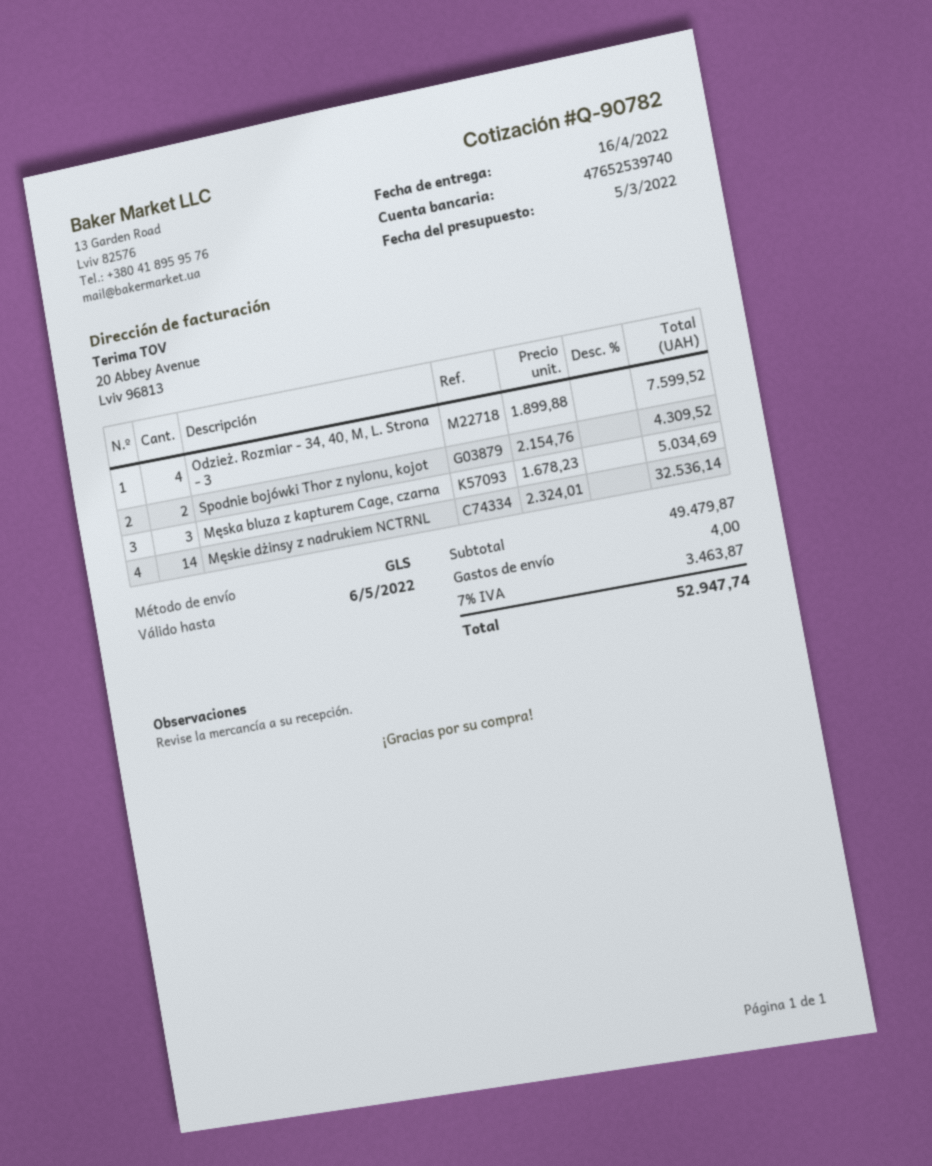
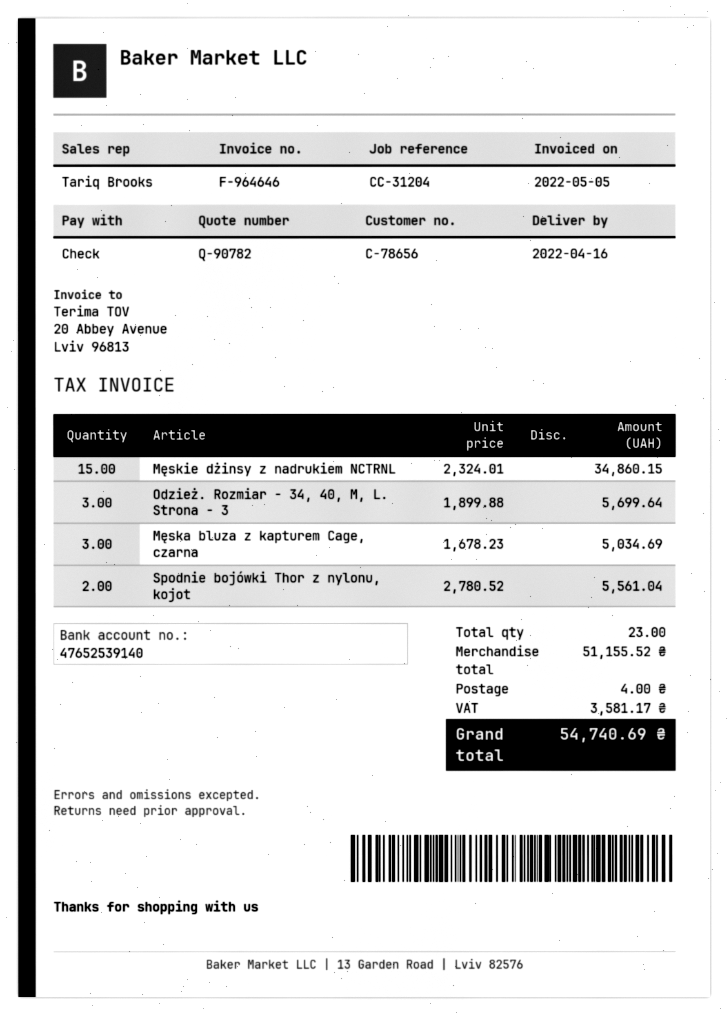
bank account: 47652539740 -> 47652539140
Odzież. Rozmiar - 34, 40, M, L. Strona - 3: 4 x 1899.88 = 7599.52 -> 3 x 1899.88 = 5699.64
Spodnie bojówki Thor z nylonu, kojot: 2 x 2154.76 = 4309.52 -> 2 x 2780.52 = 5561.04
Męskie dżinsy z nadrukiem NCTRNL: 14 x 2324.01 = 32536.14 -> 15 x 2324.01 = 34860.15
subtotal: 49479.87 -> 51155.52
tax: 3463.87 -> 3581.17
total: 52947.74 -> 54740.69

